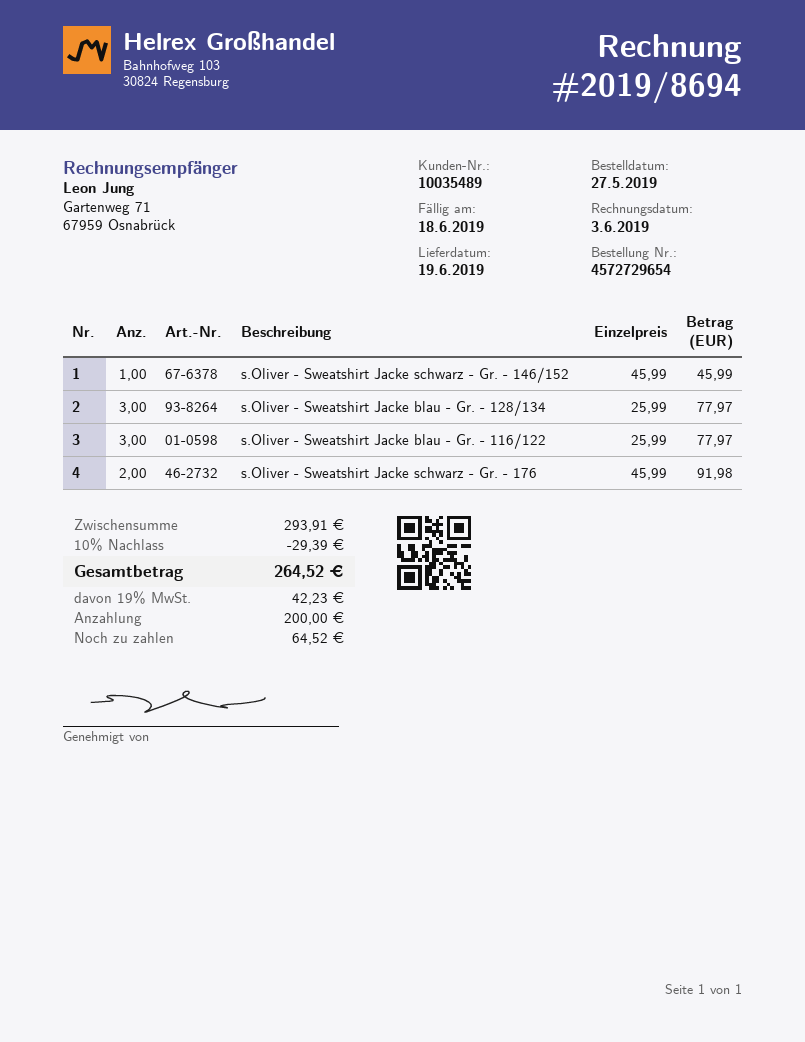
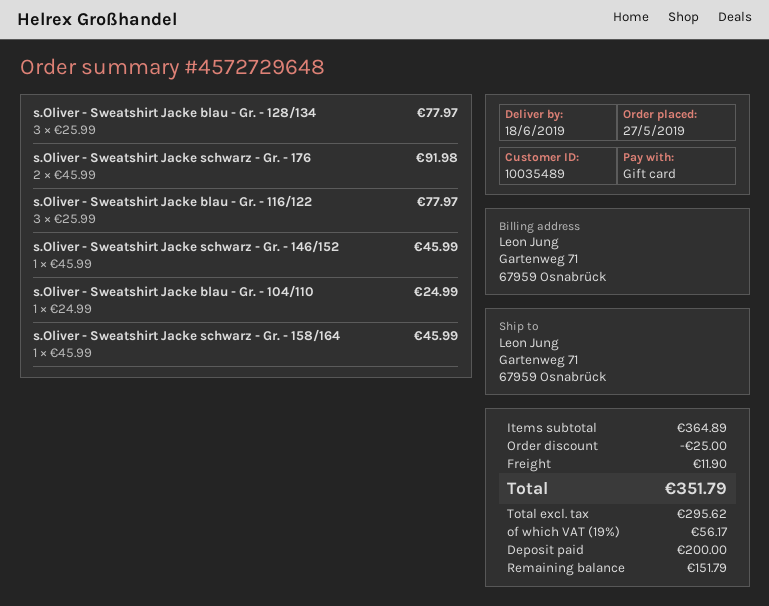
order number: 4572729654 -> 4572729648
delivery date: 2019-06-19 -> 2019-06-18
s.Oliver - Sweatshirt Jacke blau - Gr. - 104/110: none -> 1 x 24.99 = 24.99
s.Oliver - Sweatshirt Jacke schwarz - Gr. - 158/164: none -> 1 x 45.99 = 45.99
subtotal: 293.91 -> 364.89
discount: 29.39 -> 25.00
shipping: none -> 11.90
tax: 19% = 42.23 -> 19% = 56.17
total: 264.52 -> 351.79
balance: 64.52 -> 151.79

